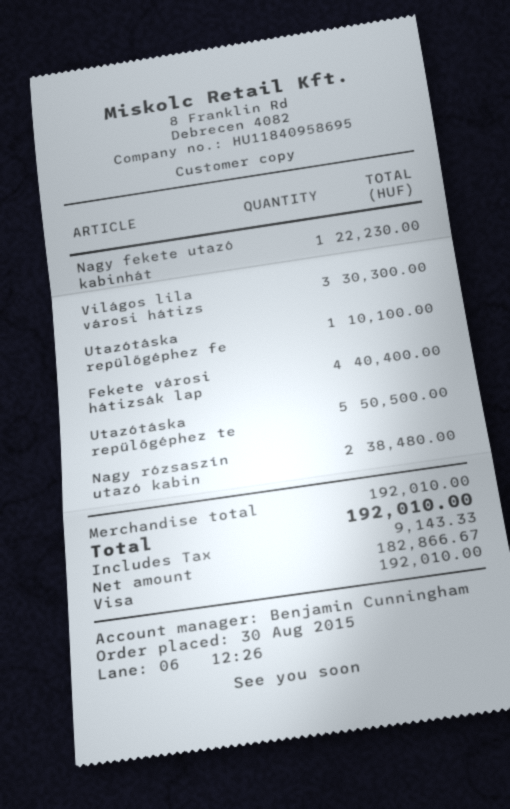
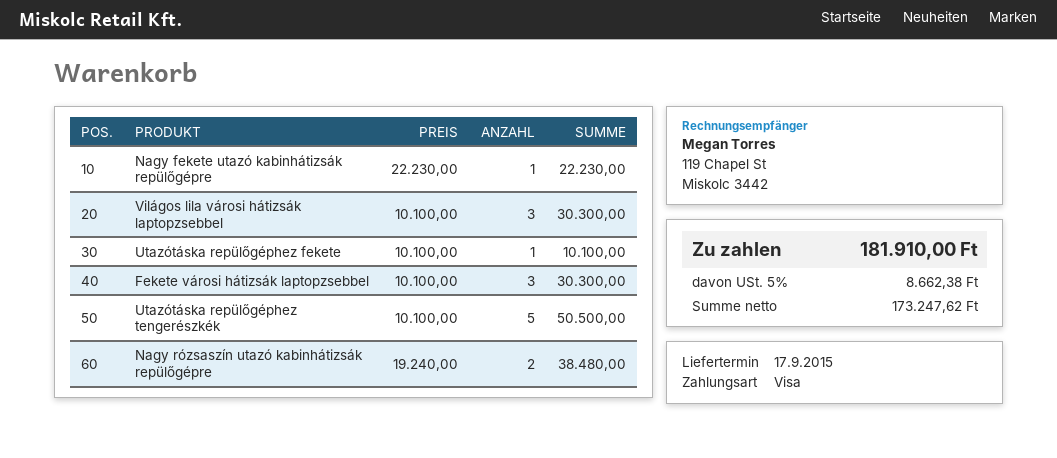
Fekete városi hátizsák lap: 4 for 40400.00 -> 3 for 30300.00
net: 182866.67 -> 173247.62
tax: 9143.33 -> 8662.38
total: 192010.00 -> 181910.00

